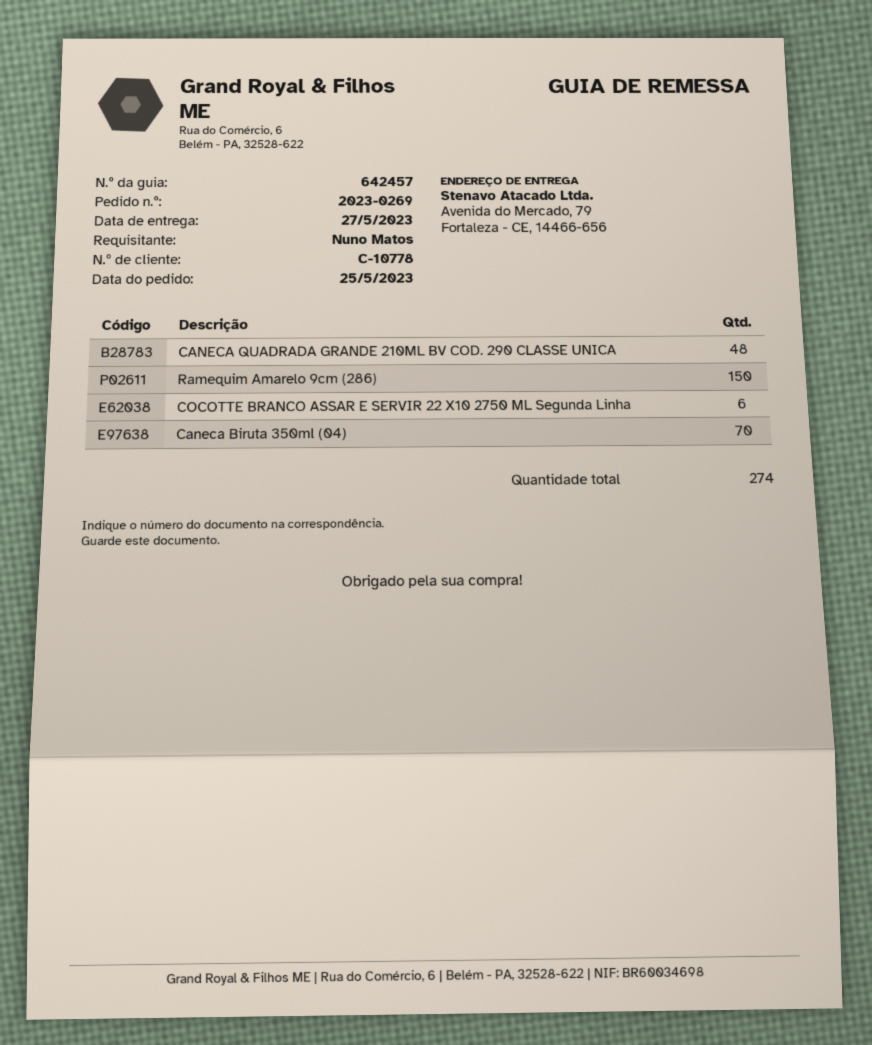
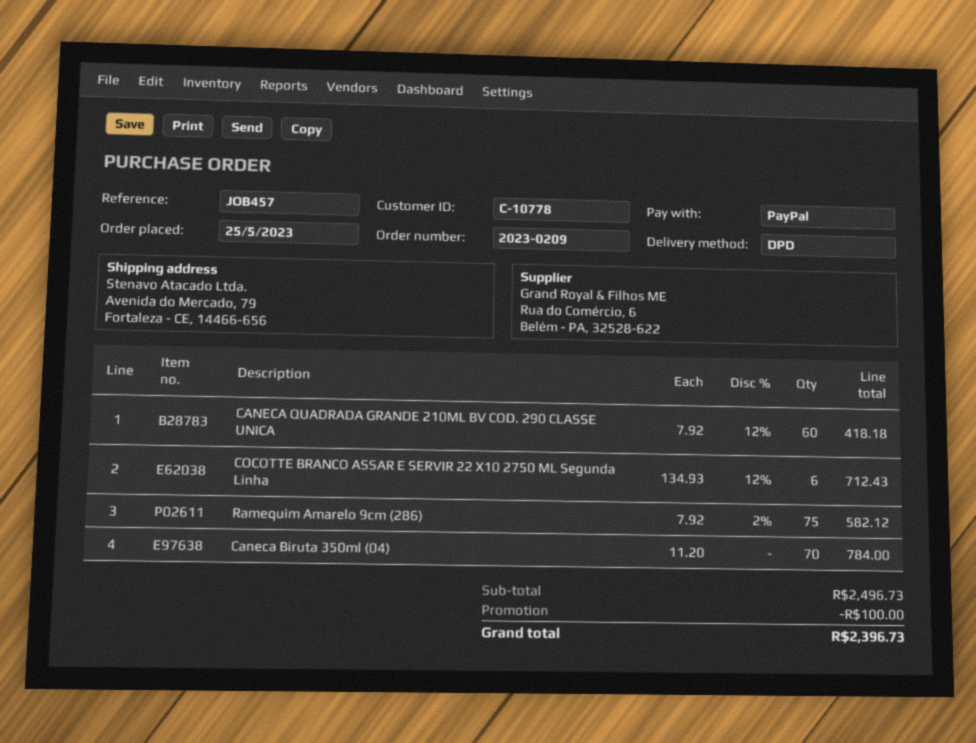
order number: 2023-0269 -> 2023-0209
CANECA QUADRADA GRANDE 210ML BV COD. 290 CLASSE UNICA: 48 -> 60
Ramequim Amarelo 9cm (286): 150 -> 75

